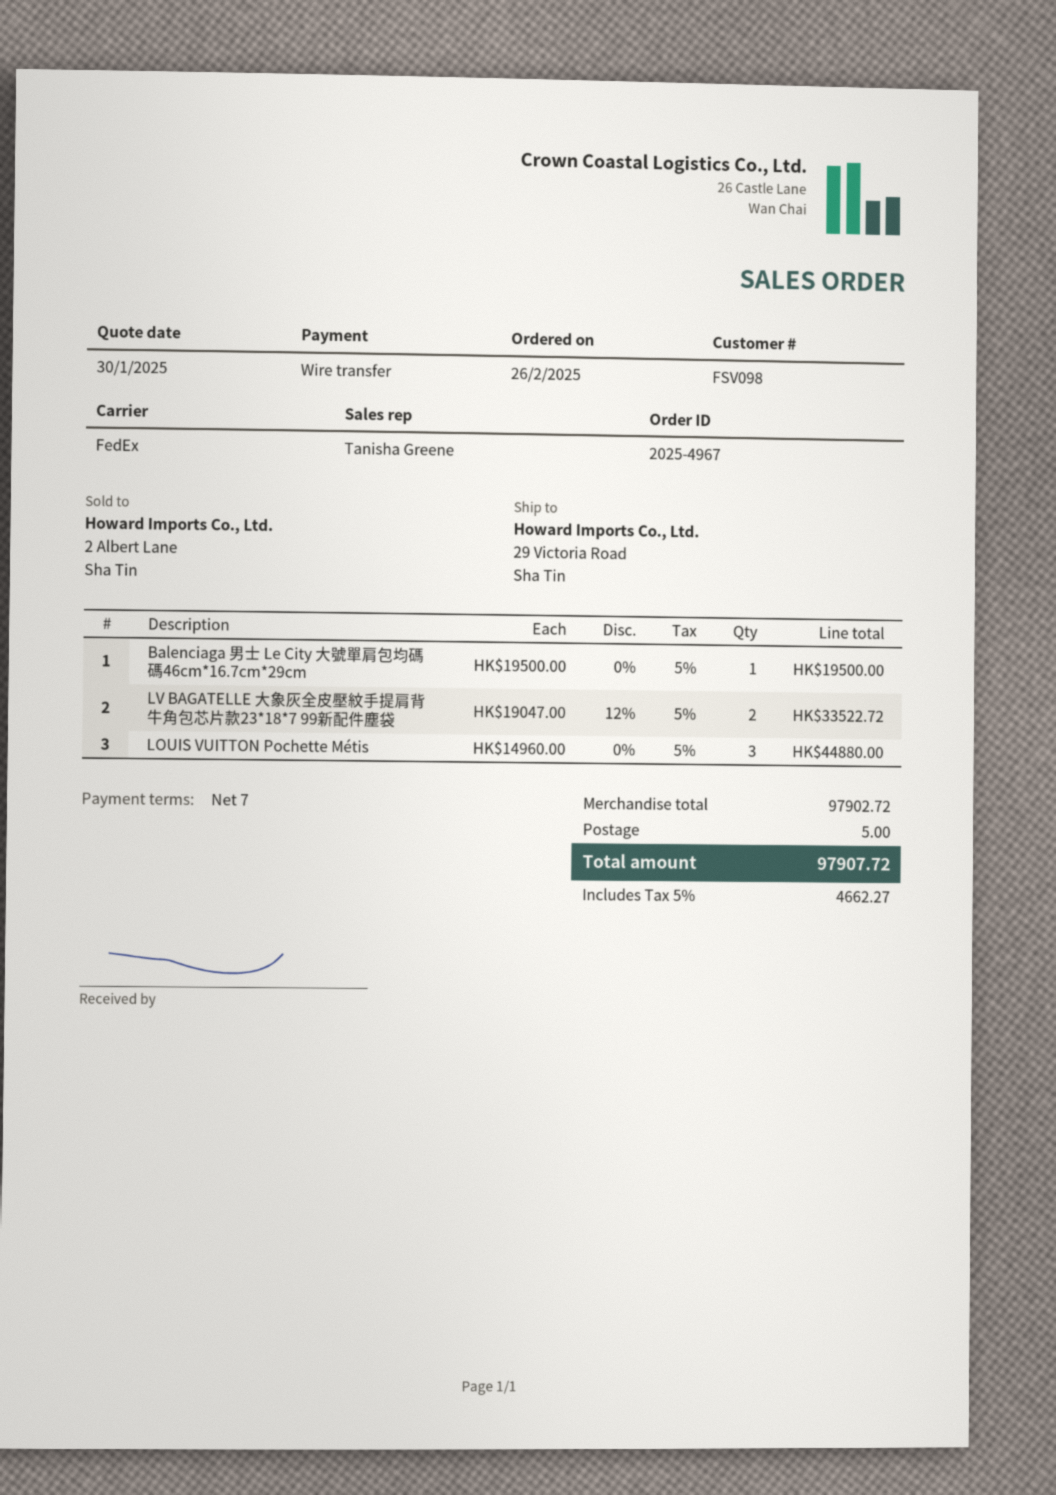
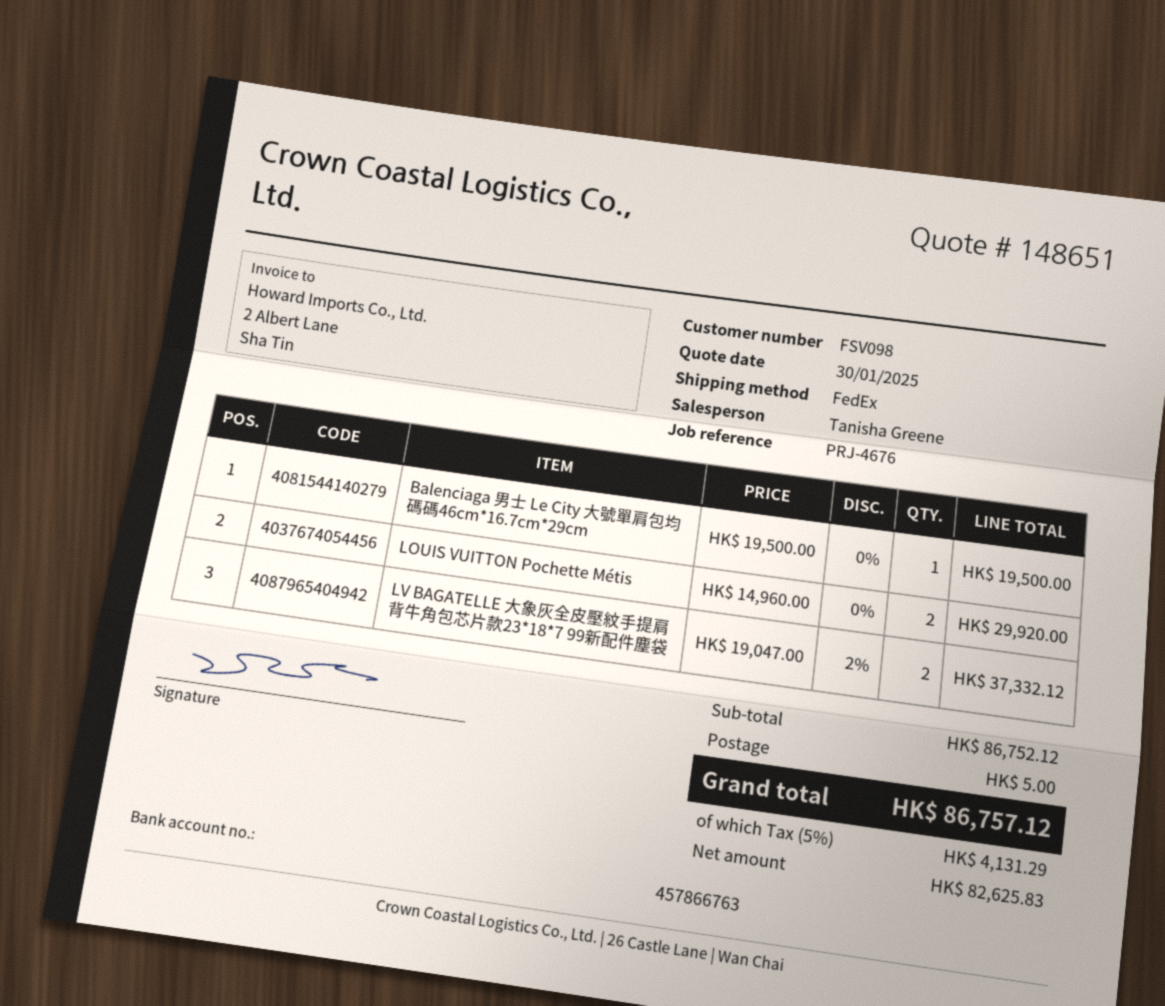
LV BAGATELLE 大象灰全皮壓紋手提肩背牛角包芯片款23*18*7 99新配件塵袋: 2 x 19047.00 - 12% = 33522.72 -> 2 x 19047.00 - 2% = 37332.12
LOUIS VUITTON Pochette Métis: 3 x 14960.00 = 44880.00 -> 2 x 14960.00 = 29920.00
subtotal: 97902.72 -> 86752.12
tax: 5% = 4662.27 -> 5% = 4131.29
total: 97907.72 -> 86757.12

